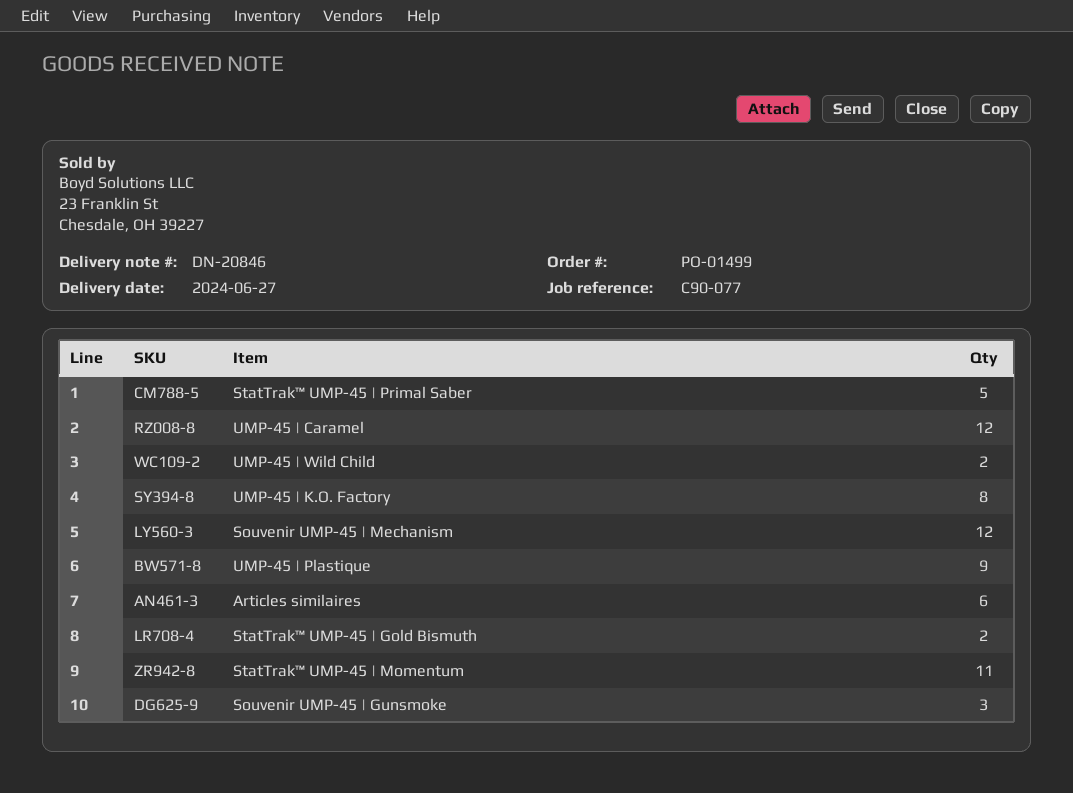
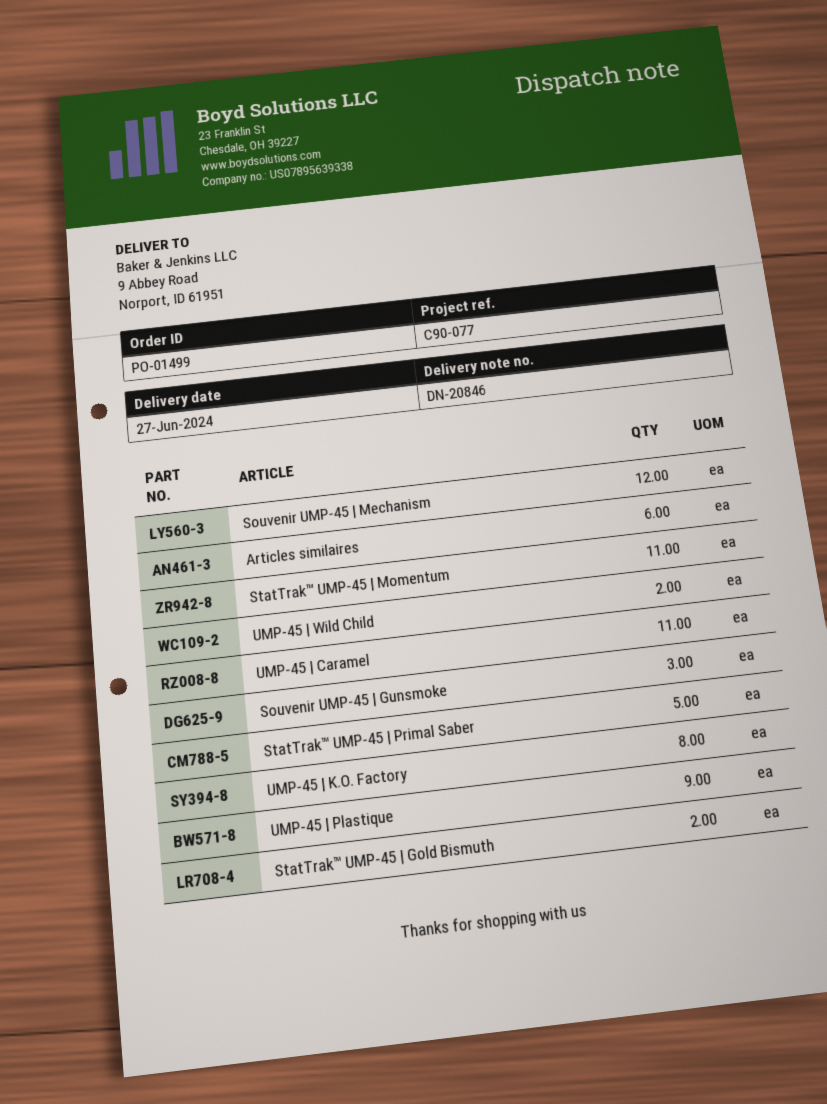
UMP-45 | Caramel: 12 -> 11

